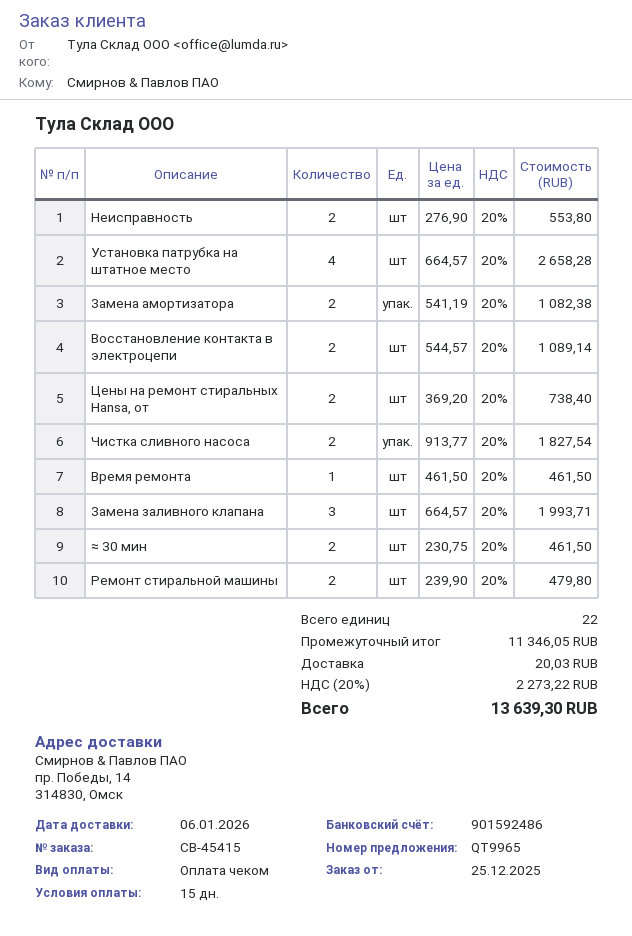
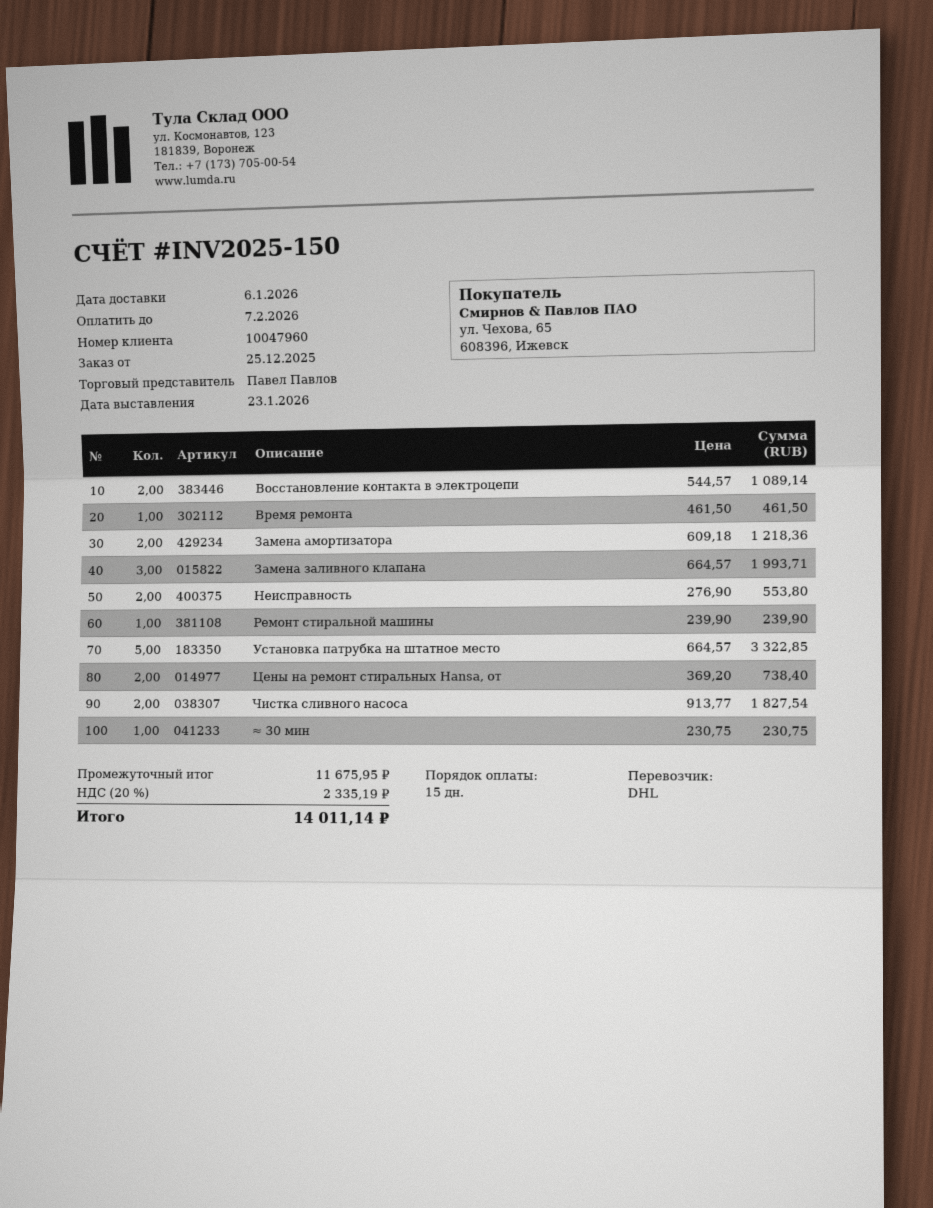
Установка патрубка на штатное место: 4 x 664.57 = 2658.28 -> 5 x 664.57 = 3322.85
Замена амортизатора: 2 x 541.19 = 1082.38 -> 2 x 609.18 = 1218.36
≈ 30 мин: 2 x 230.75 = 461.50 -> 1 x 230.75 = 230.75
Ремонт стиральной машины: 2 x 239.90 = 479.80 -> 1 x 239.90 = 239.90
subtotal: 11346.05 -> 11675.95
shipping: 20.03 -> none
tax: 20% = 2273.22 -> 20% = 2335.19
total: 13639.30 -> 14011.14

